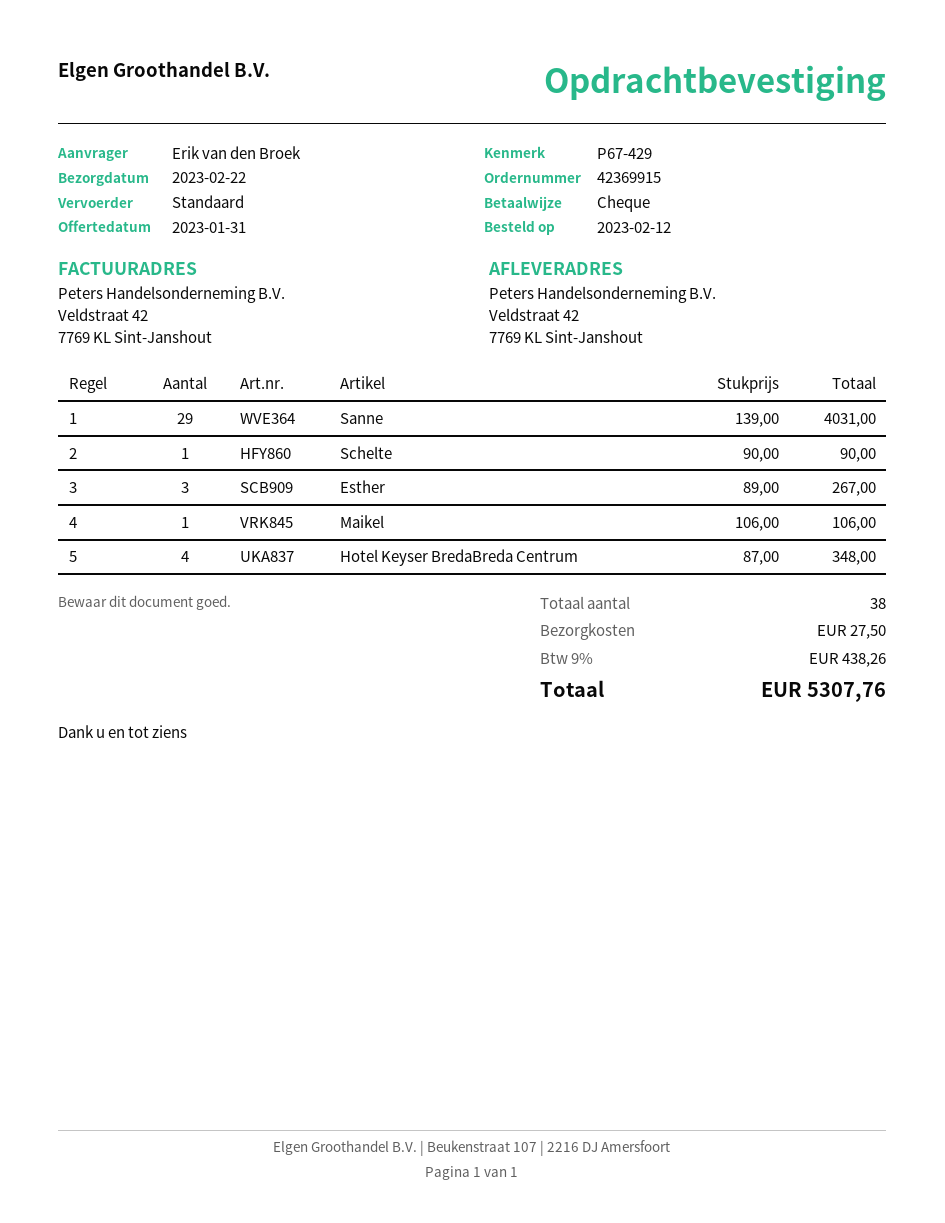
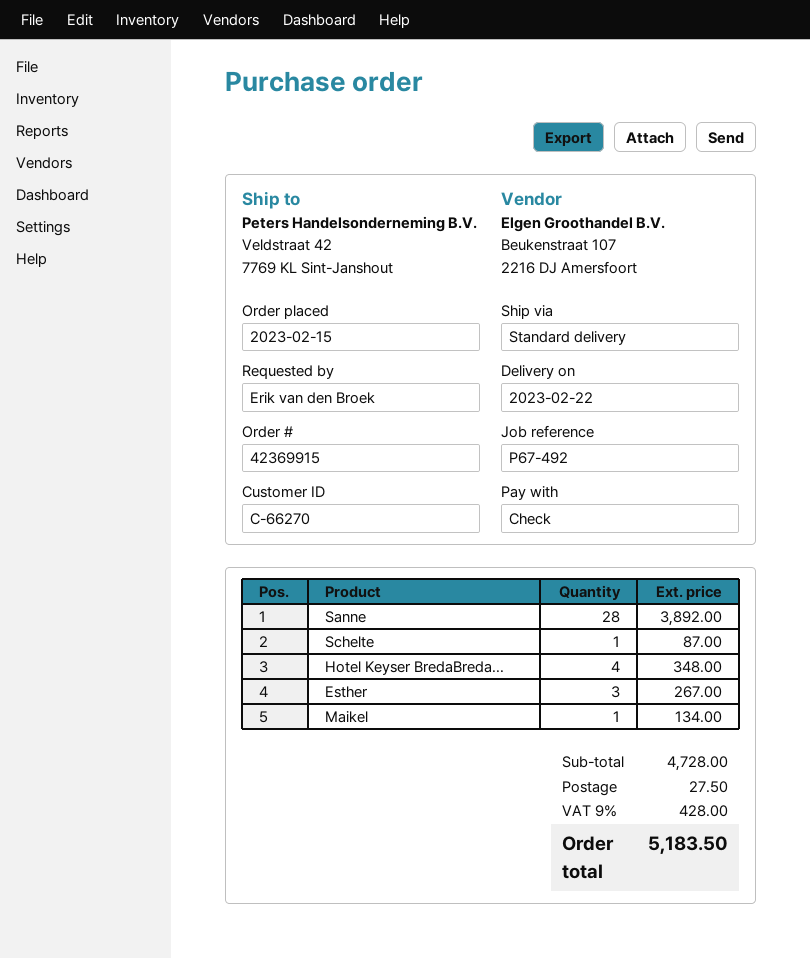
order date: 2023-02-12 -> 2023-02-15
reference: P67-429 -> P67-492
Sanne: 29 for 4031.00 -> 28 for 3892.00
Schelte: 1 for 90.00 -> 1 for 87.00
Maikel: 1 for 106.00 -> 1 for 134.00
tax: 9% = 438.26 -> 9% = 428.00
total: 5307.76 -> 5183.50

